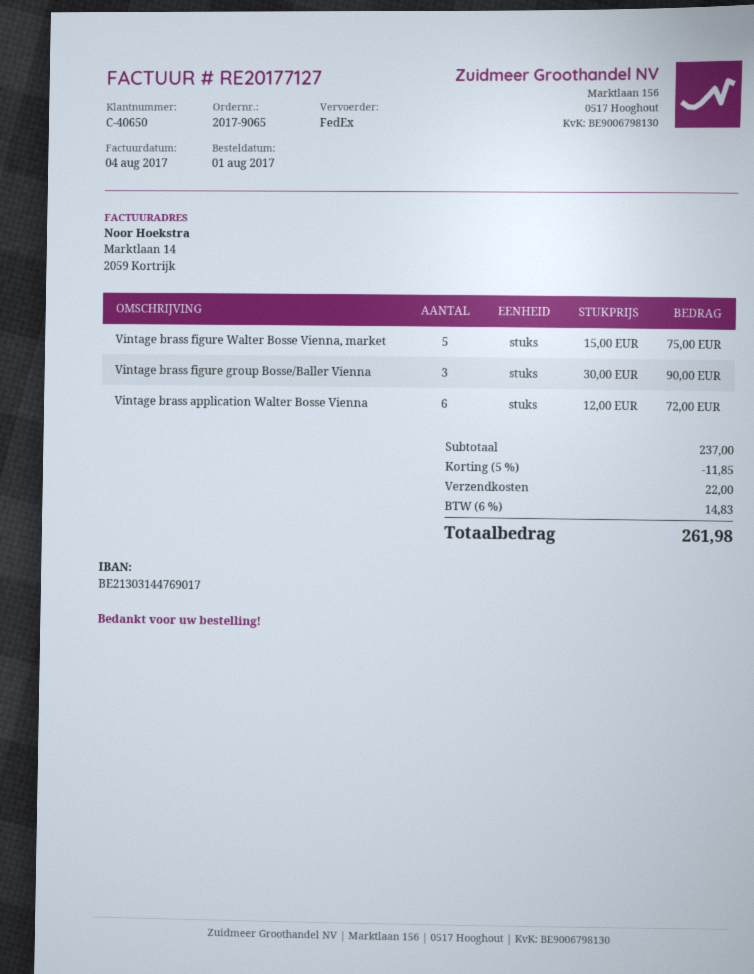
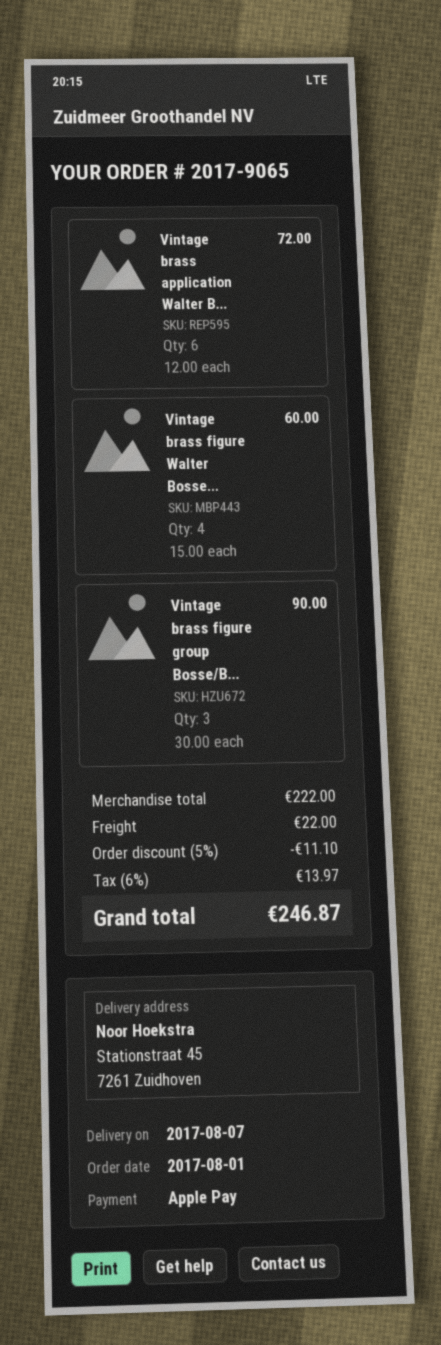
Vintage brass figure Walter Bosse Vienna, market: 5 x 15.00 = 75.00 -> 4 x 15.00 = 60.00
subtotal: 237.00 -> 222.00
discount: 5% = 11.85 -> 5% = 11.10
tax: 6% = 14.83 -> 6% = 13.97
total: 261.98 -> 246.87

